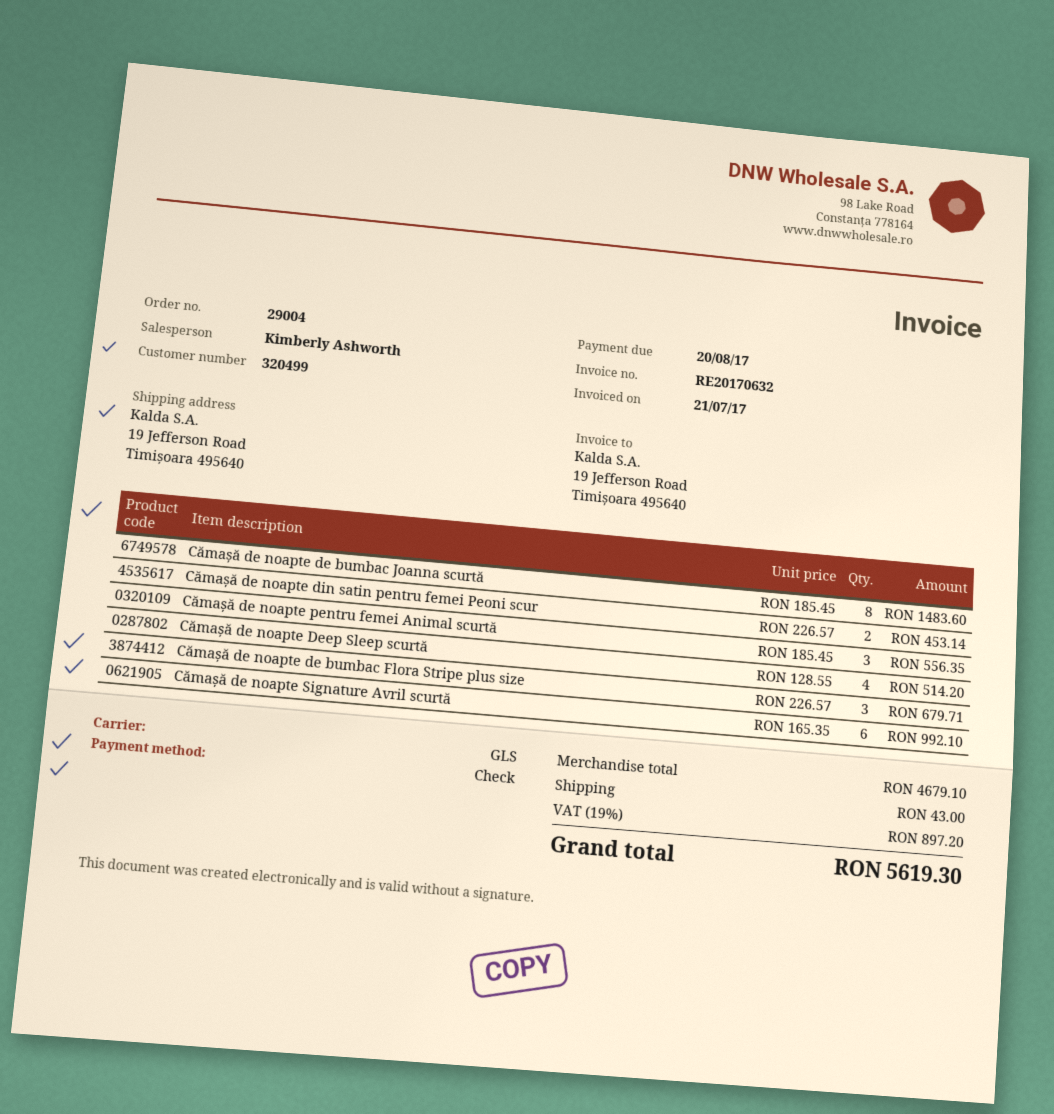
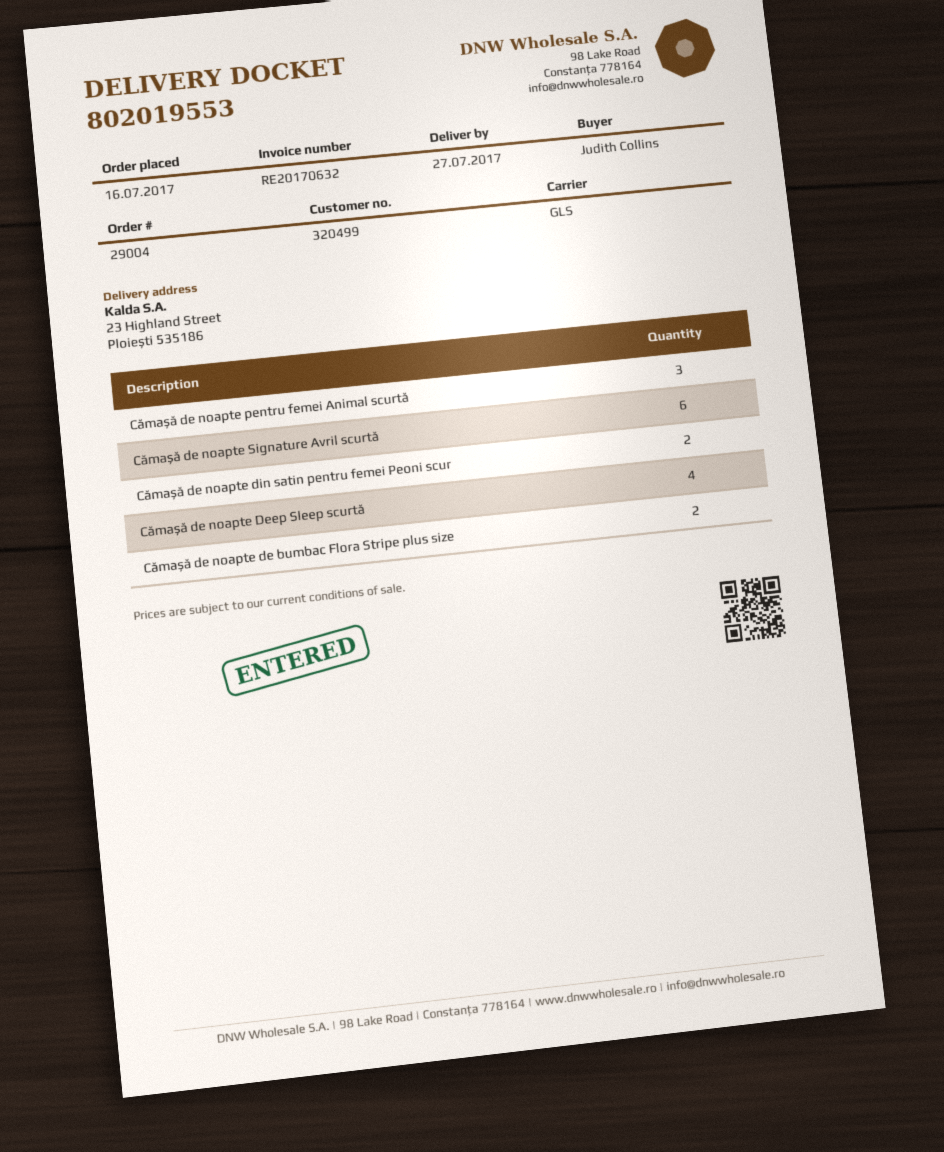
ship to: 19 Jefferson Road, Timișoara 495640 -> 23 Highland Street, Ploiești 535186
Cămașă de noapte de bumbac Joanna scurtă: 8 -> none
Cămașă de noapte de bumbac Flora Stripe plus size: 3 -> 2

